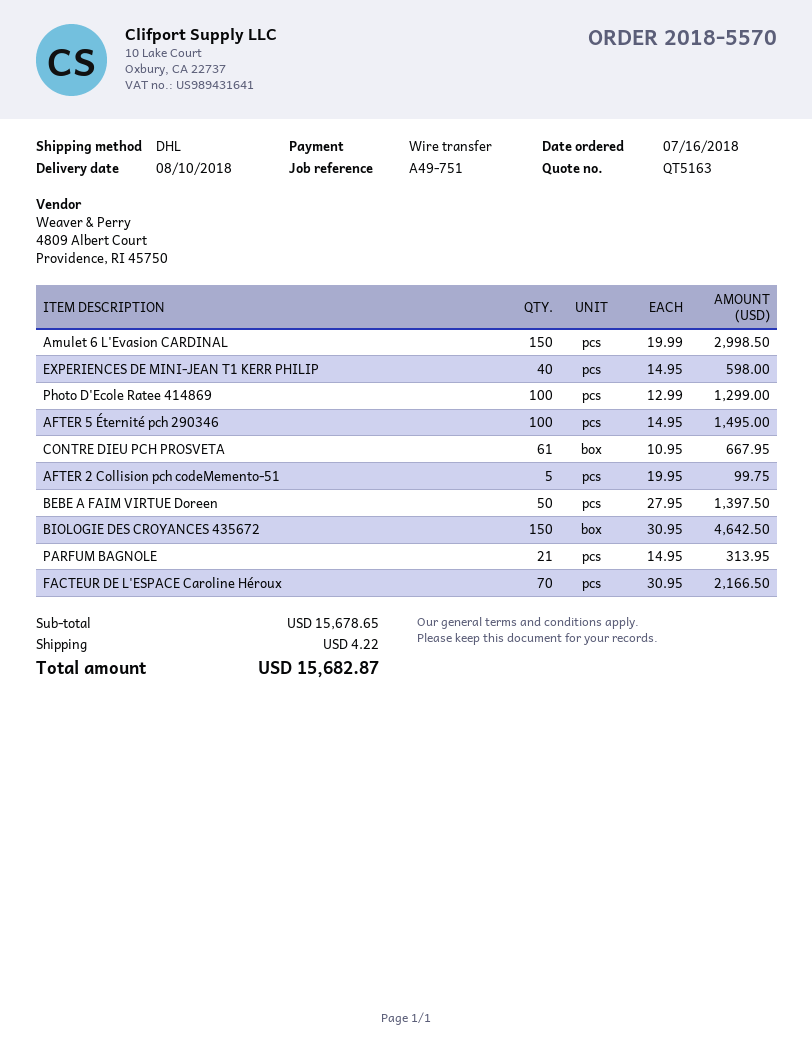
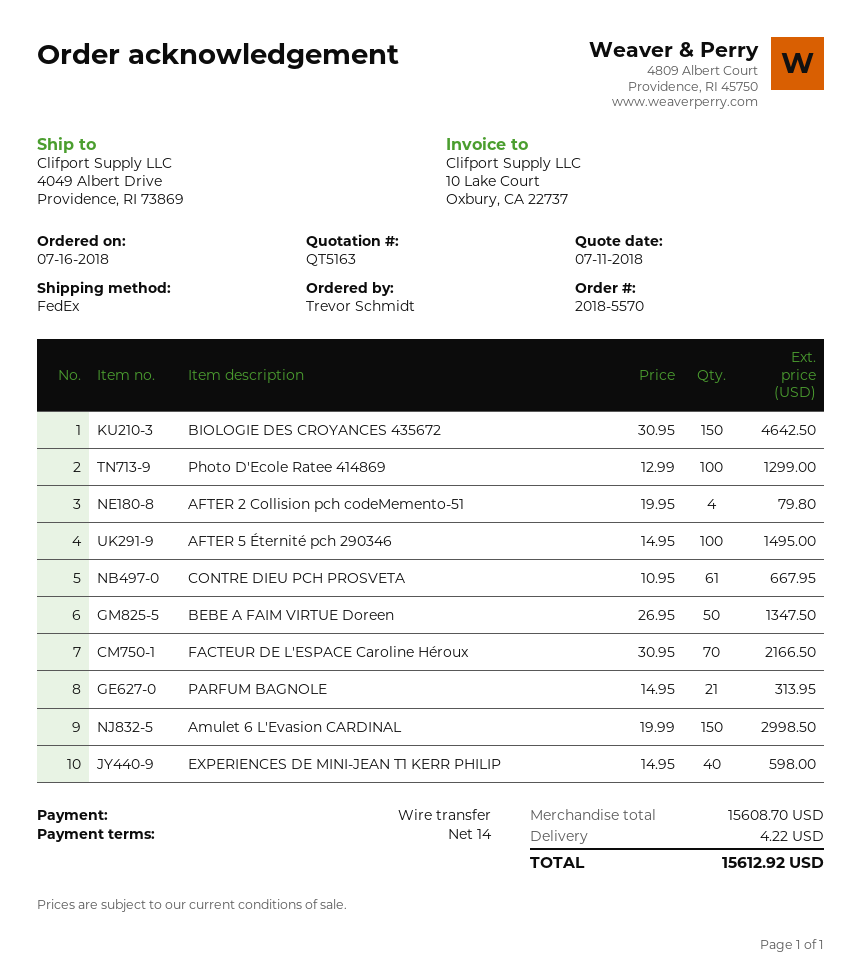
shipping method: DHL -> FedEx
AFTER 2 Collision pch codeMemento-51: 5 x 19.95 = 99.75 -> 4 x 19.95 = 79.80
BEBE A FAIM VIRTUE Doreen: 50 x 27.95 = 1397.50 -> 50 x 26.95 = 1347.50
subtotal: 15678.65 -> 15608.70
total: 15682.87 -> 15612.92

